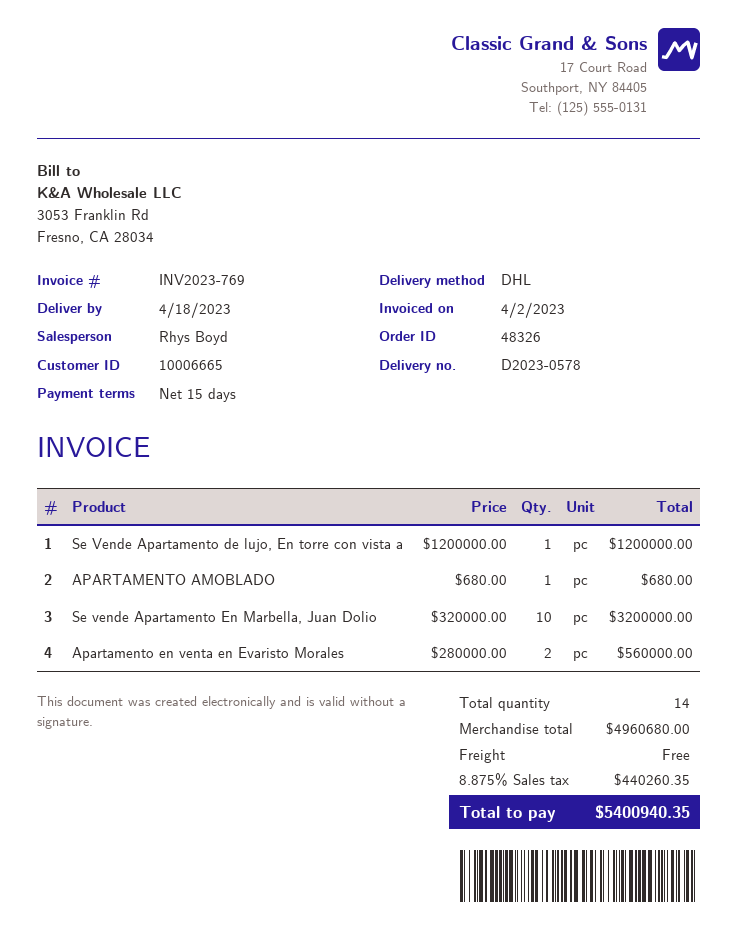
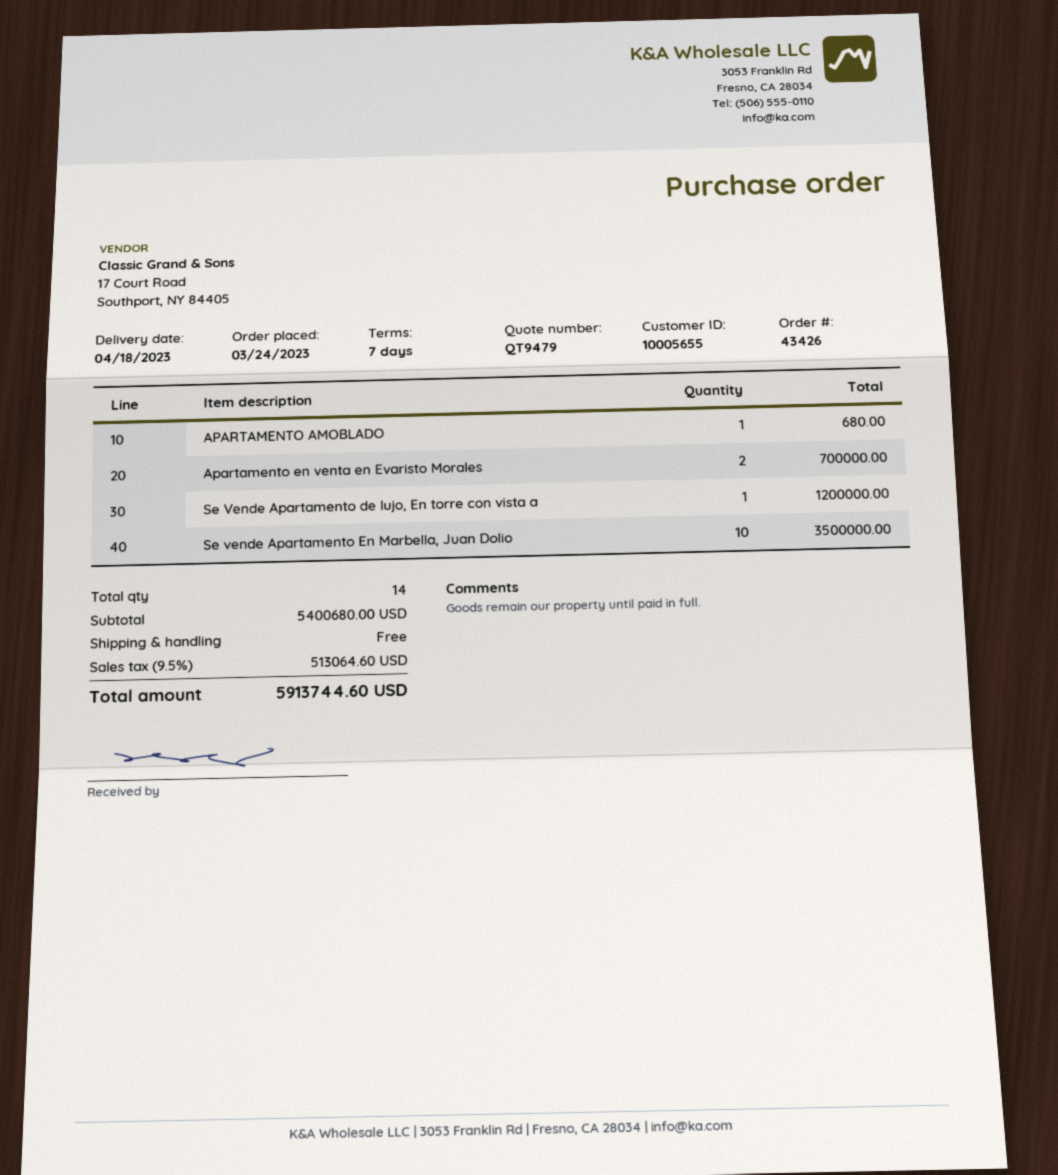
order number: 48326 -> 43426
payment terms: 15 days -> 7 days
customer number: 10006665 -> 10005655
Se vende Apartamento En Marbella, Juan Dolio: 10 for 3200000.00 -> 10 for 3500000.00
Apartamento en venta en Evaristo Morales: 2 for 560000.00 -> 2 for 700000.00
subtotal: 4960680.00 -> 5400680.00
tax: 8.875% = 440260.35 -> 9.5% = 513064.60
total: 5400940.35 -> 5913744.60

